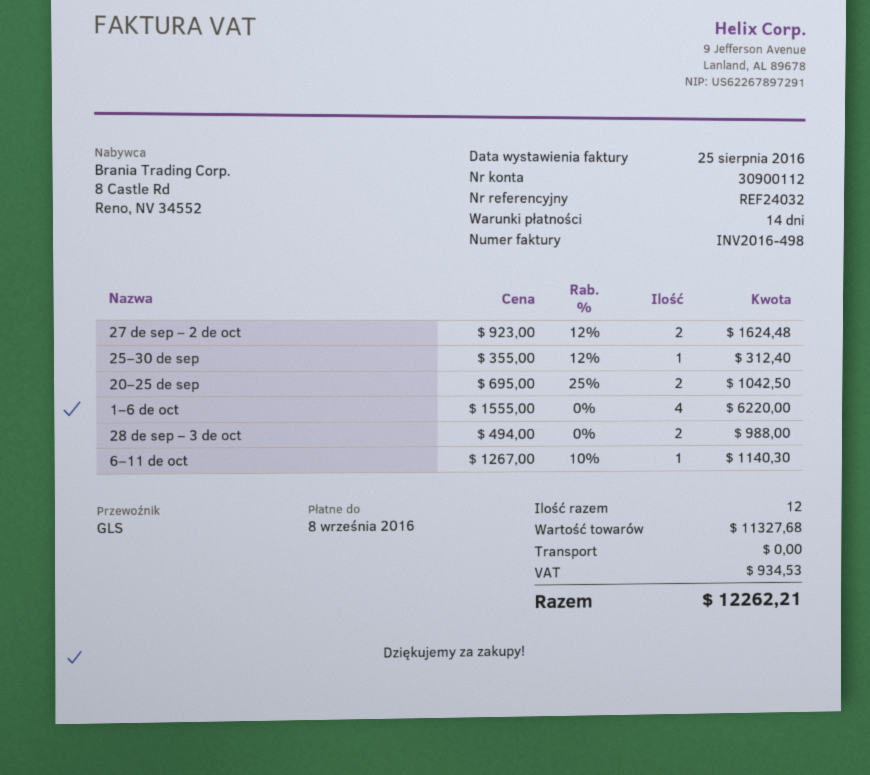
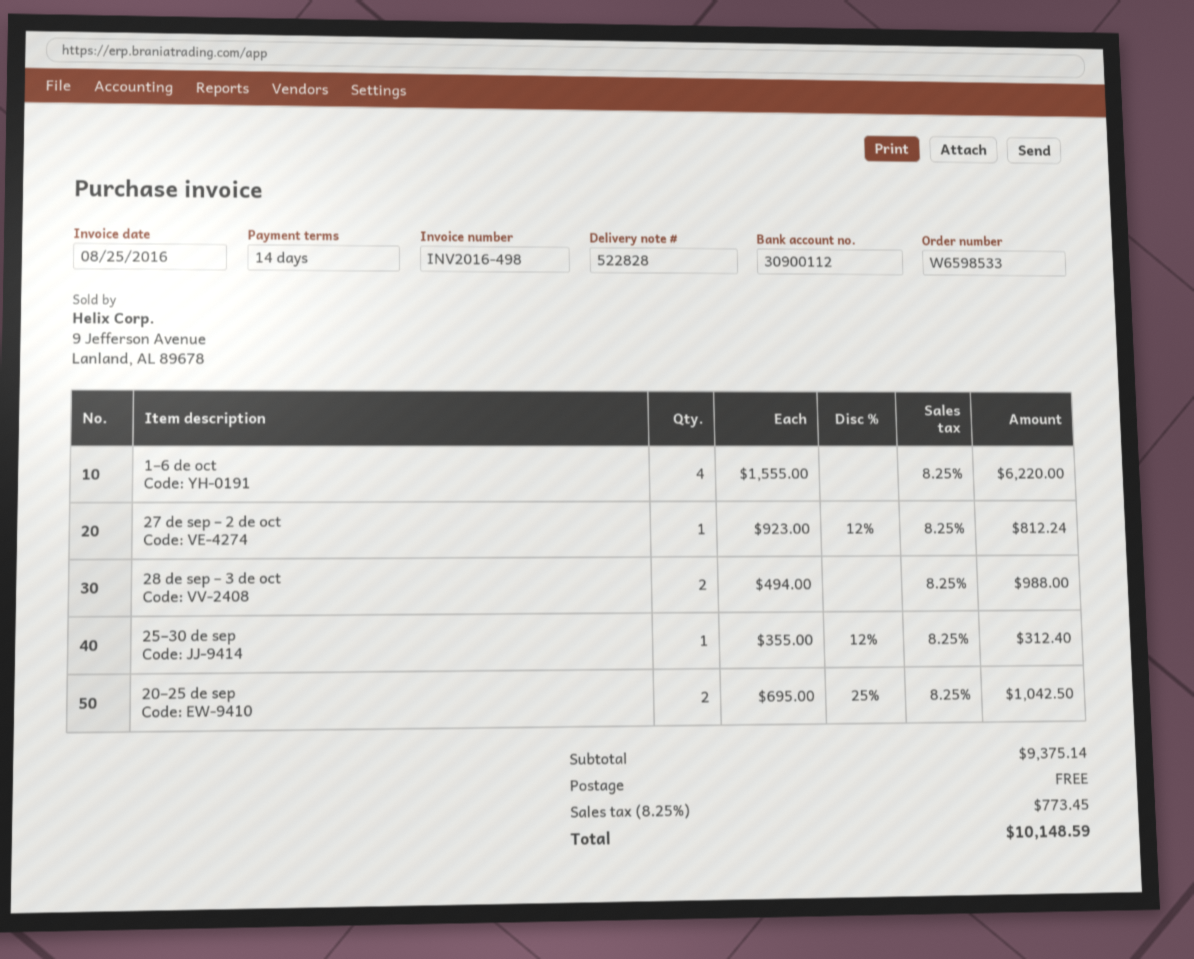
27 de sep – 2 de oct: 2 x 923.00 - 12% = 1624.48 -> 1 x 923.00 - 12% = 812.24
6–11 de oct: 1 x 1267.00 - 10% = 1140.30 -> none
subtotal: 11327.68 -> 9375.14
tax: 934.53 -> 773.45
total: 12262.21 -> 10148.59

